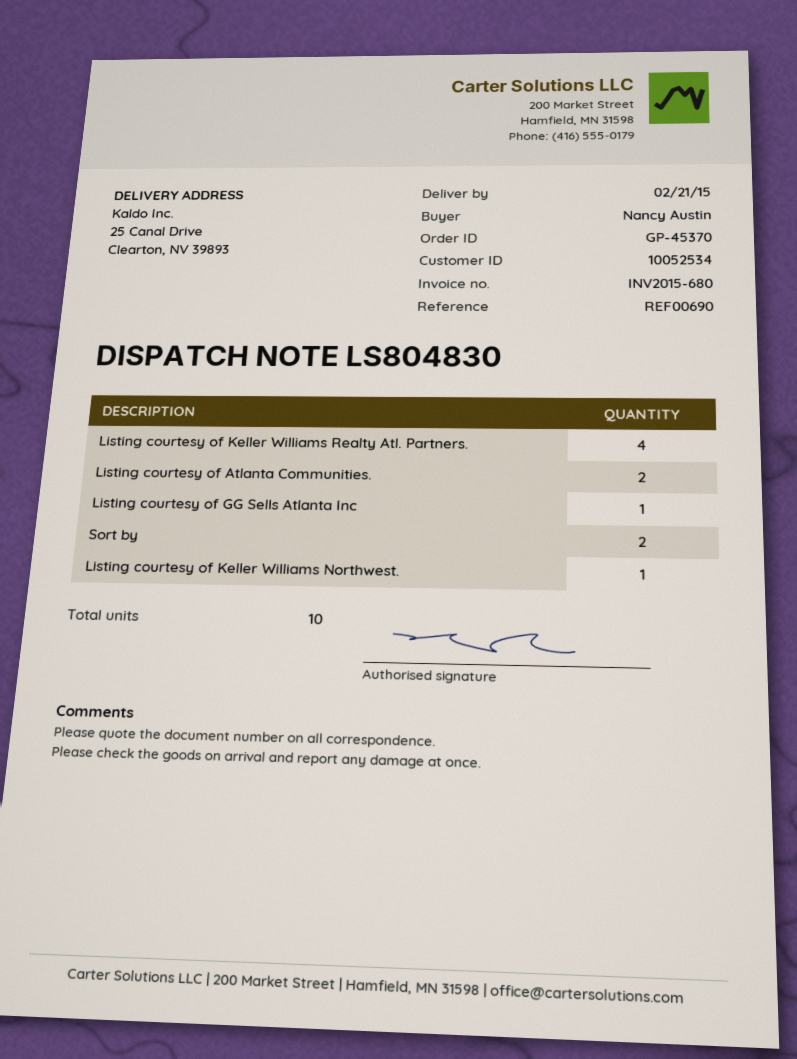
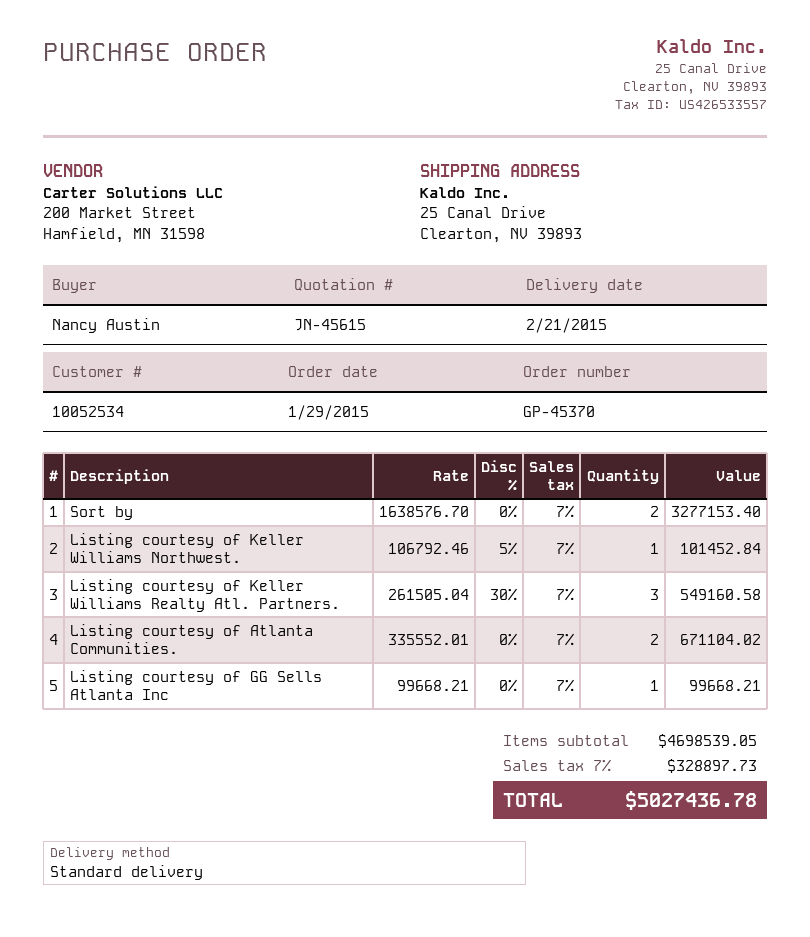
Listing courtesy of Keller Williams Realty Atl. Partners.: 4 -> 3

